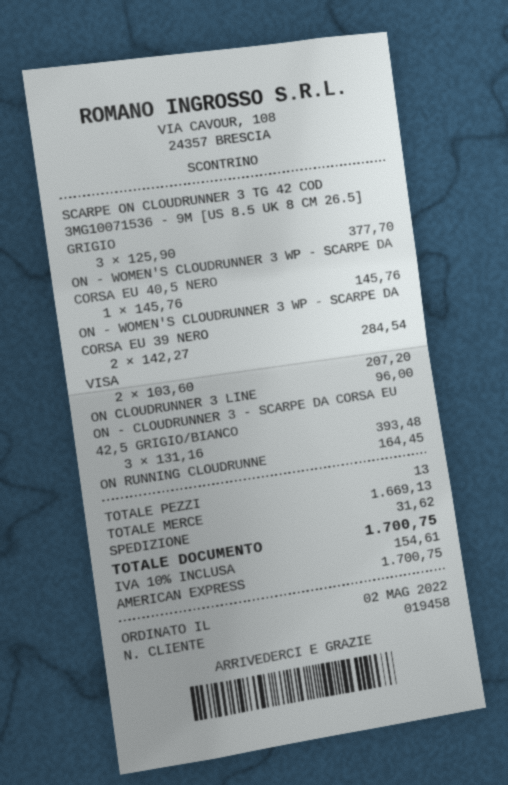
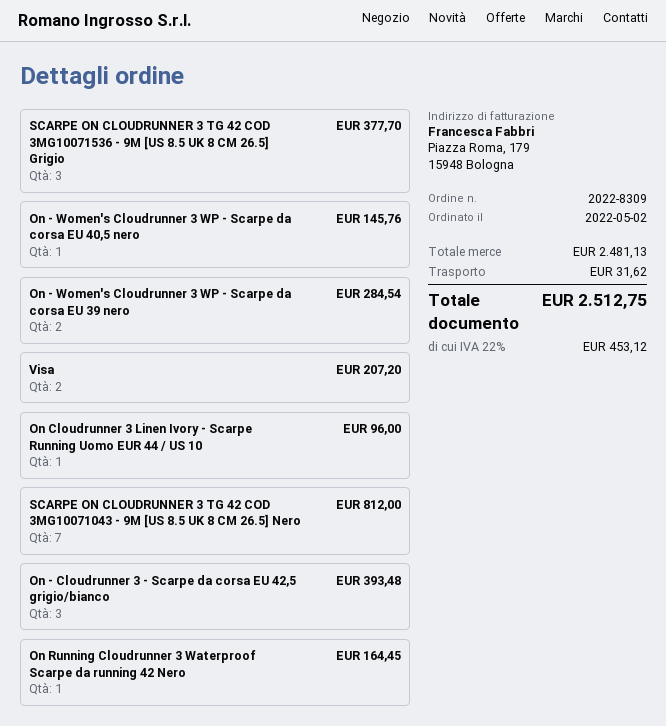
SCARPE ON CLOUDRUNNER 3 TG 42 COD 3MG10071043 - 9M [US 8.5 UK 8 CM 26.5] Nero: none -> 7 for 812.00
subtotal: 1669.13 -> 2481.13
tax: 10% = 154.61 -> 22% = 453.12
total: 1700.75 -> 2512.75

